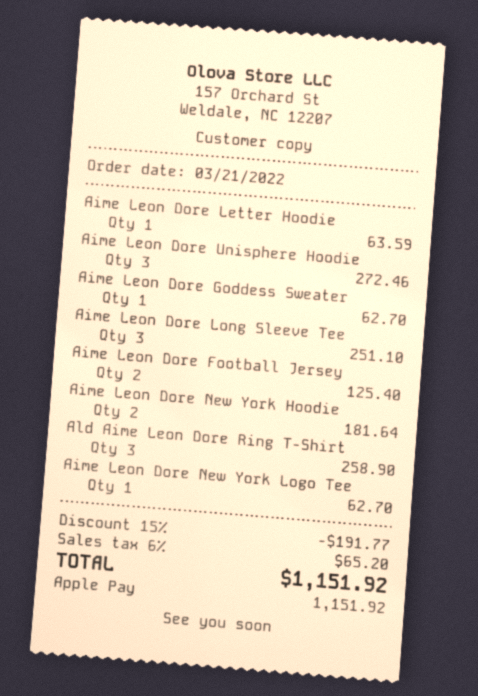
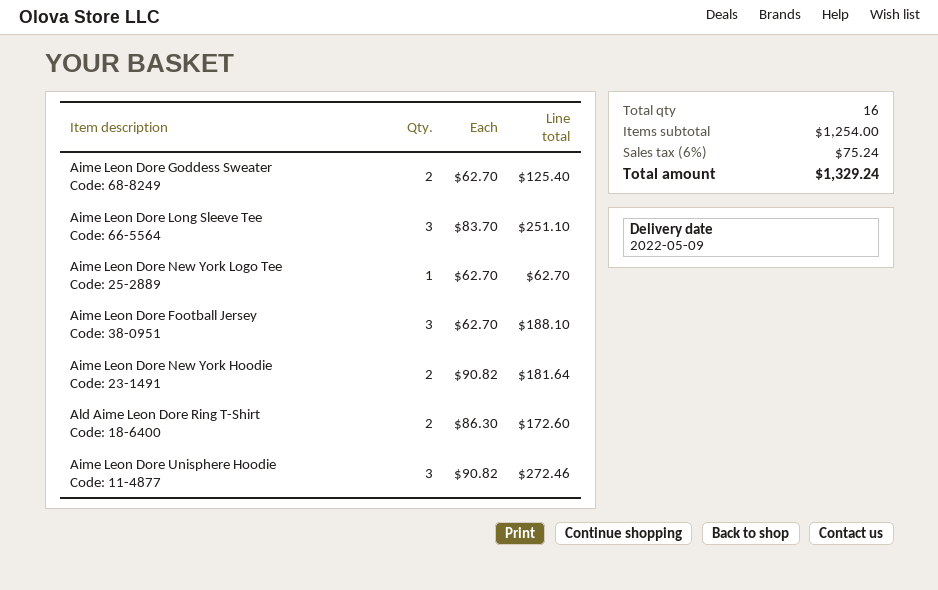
Aime Leon Dore Letter Hoodie: 1 for 63.59 -> none
Aime Leon Dore Goddess Sweater: 1 for 62.70 -> 2 for 125.40
Aime Leon Dore Football Jersey: 2 for 125.40 -> 3 for 188.10
Ald Aime Leon Dore Ring T-Shirt: 3 for 258.90 -> 2 for 172.60
discount: 15% = 191.77 -> none
tax: 6% = 65.20 -> 6% = 75.24
total: 1151.92 -> 1329.24

